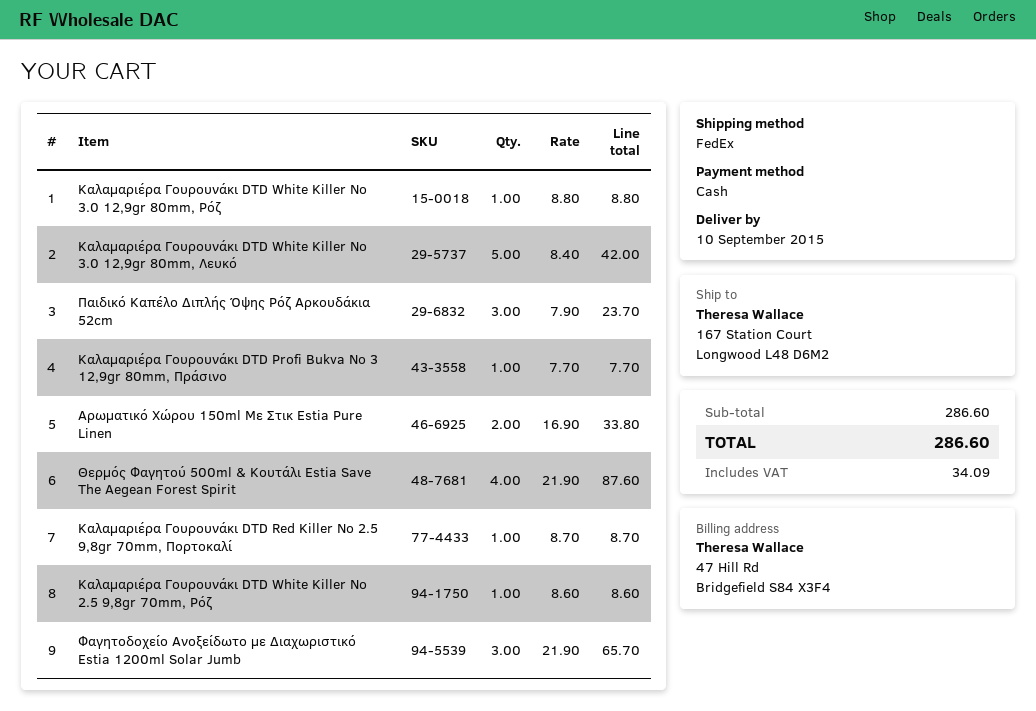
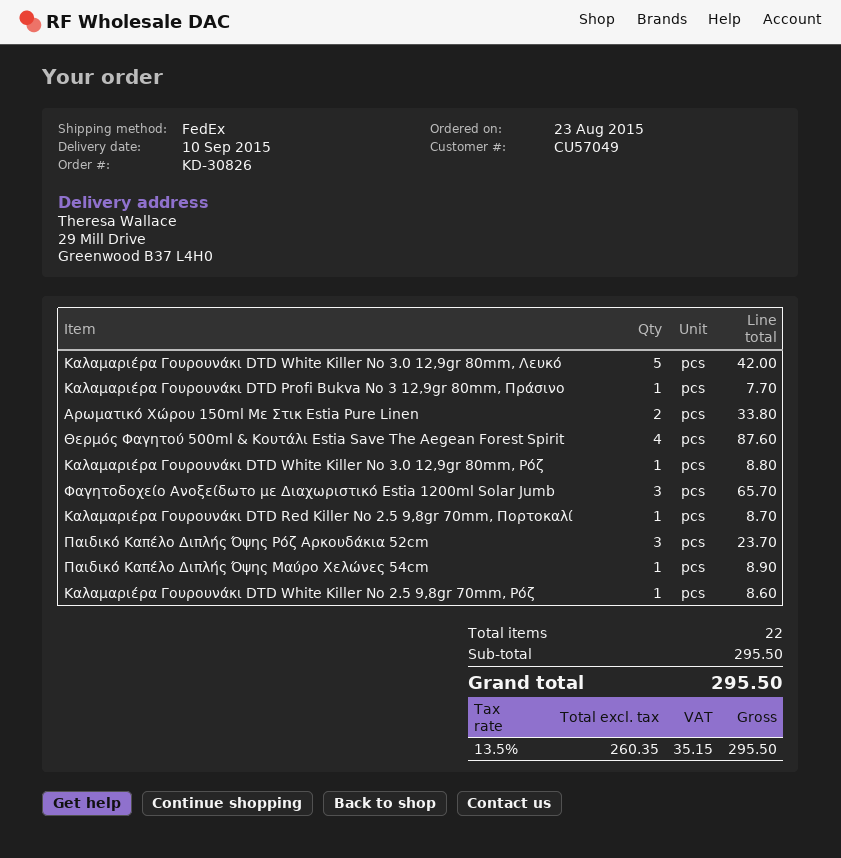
ship to: 167 Station Court, Longwood L48 D6M2 -> 29 Mill Drive, Greenwood B37 L4H0
Παιδικό Καπέλο Διπλής Όψης Μαύρο Χελώνες 54cm: none -> 1 for 8.90
subtotal: 286.60 -> 295.50
tax: 34.09 -> 35.15
total: 286.60 -> 295.50

